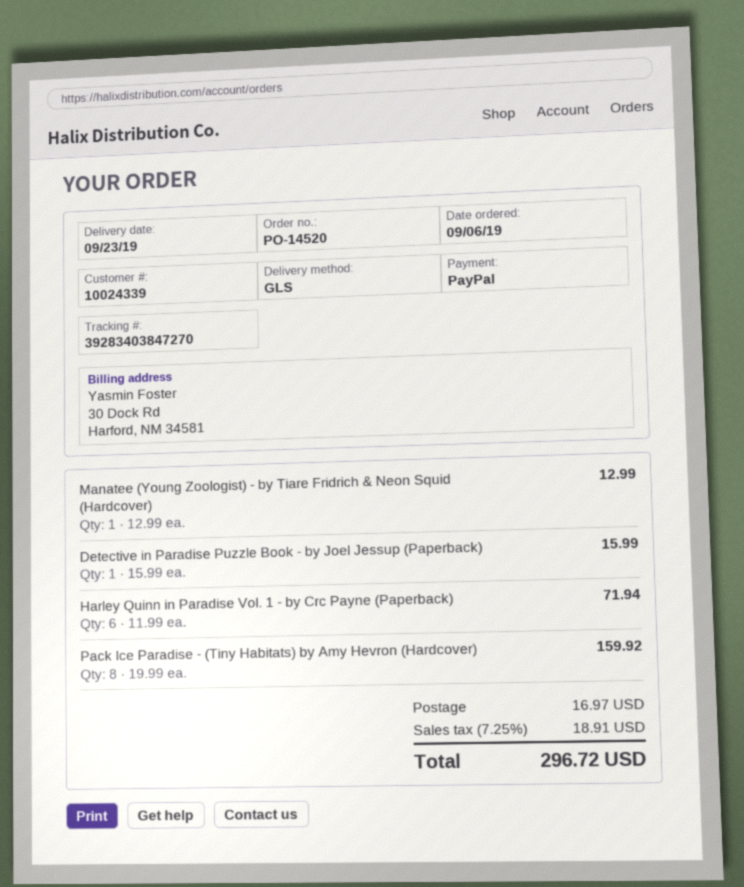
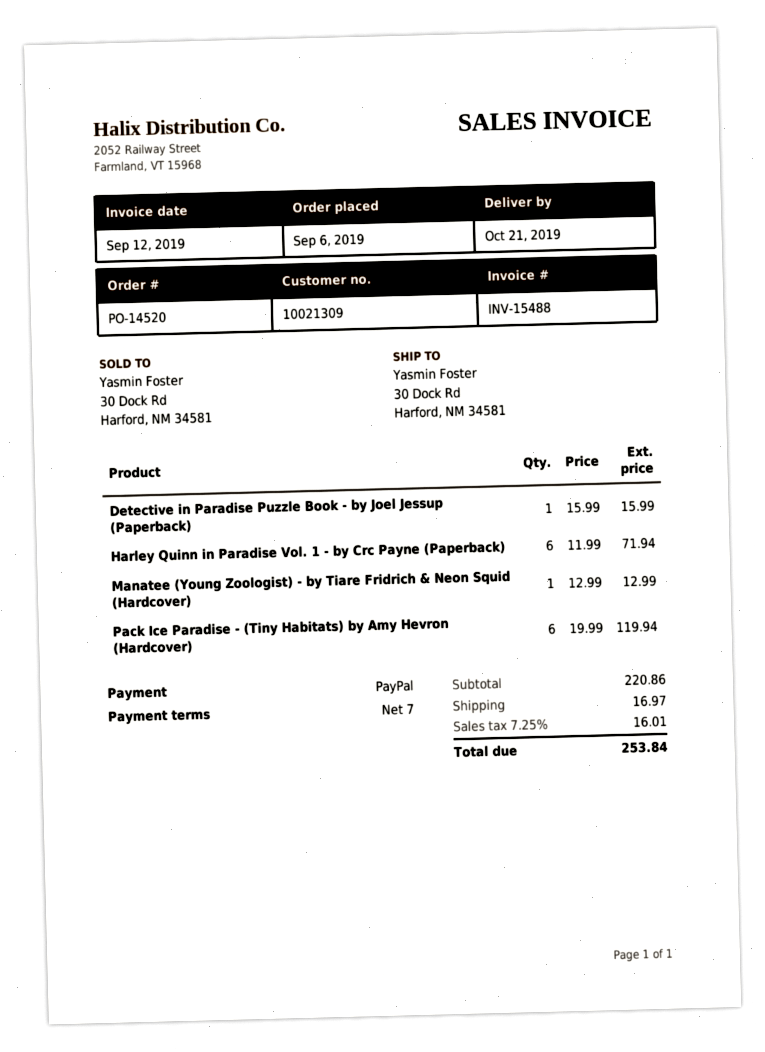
delivery date: 2019-09-23 -> 2019-10-21
customer number: 10024339 -> 10021309
Pack Ice Paradise - (Tiny Habitats) by Amy Hevron (Hardcover): 8 x 19.99 = 159.92 -> 6 x 19.99 = 119.94
tax: 7.25% = 18.91 -> 7.25% = 16.01
total: 296.72 -> 253.84

